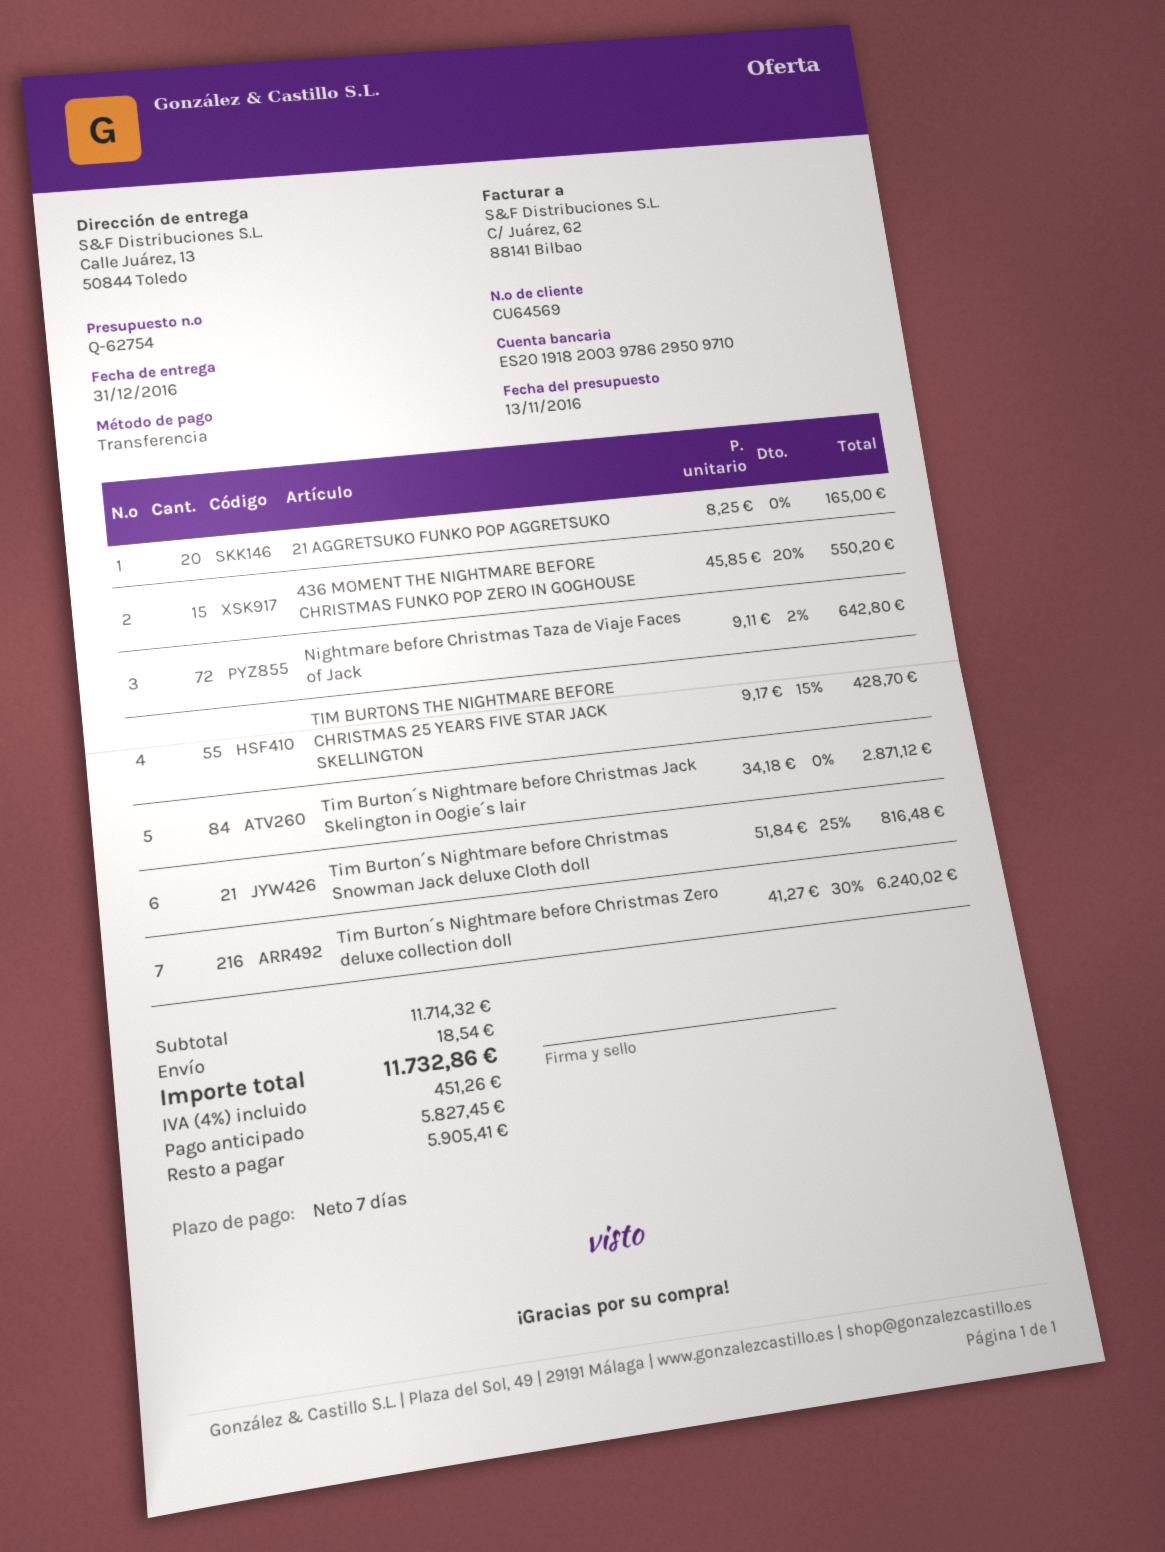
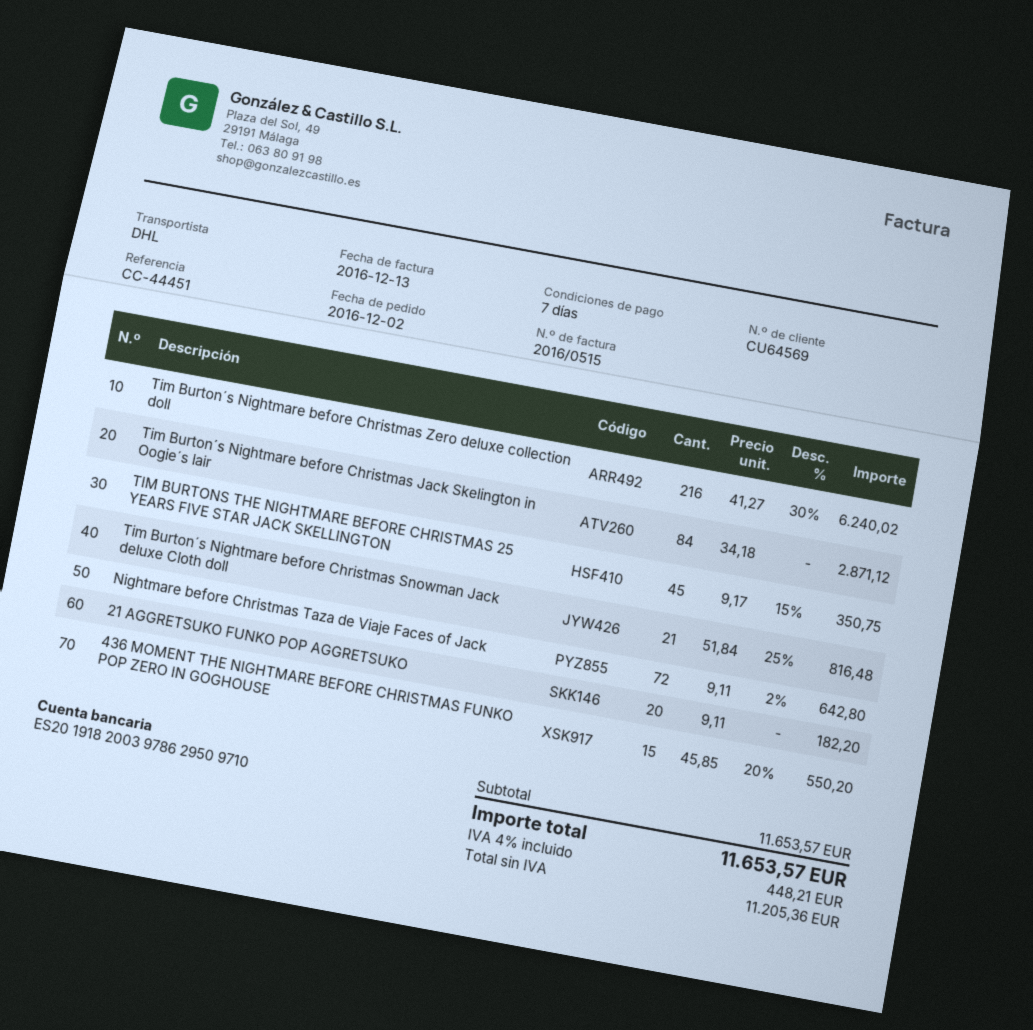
21 AGGRETSUKO FUNKO POP AGGRETSUKO: 20 x 8.25 = 165.00 -> 20 x 9.11 = 182.20
TIM BURTONS THE NIGHTMARE BEFORE CHRISTMAS 25 YEARS FIVE STAR JACK SKELLINGTON: 55 x 9.17 - 15% = 428.70 -> 45 x 9.17 - 15% = 350.75
subtotal: 11714.32 -> 11653.57
shipping: 18.54 -> none
tax: 4% = 451.26 -> 4% = 448.21
total: 11732.86 -> 11653.57

